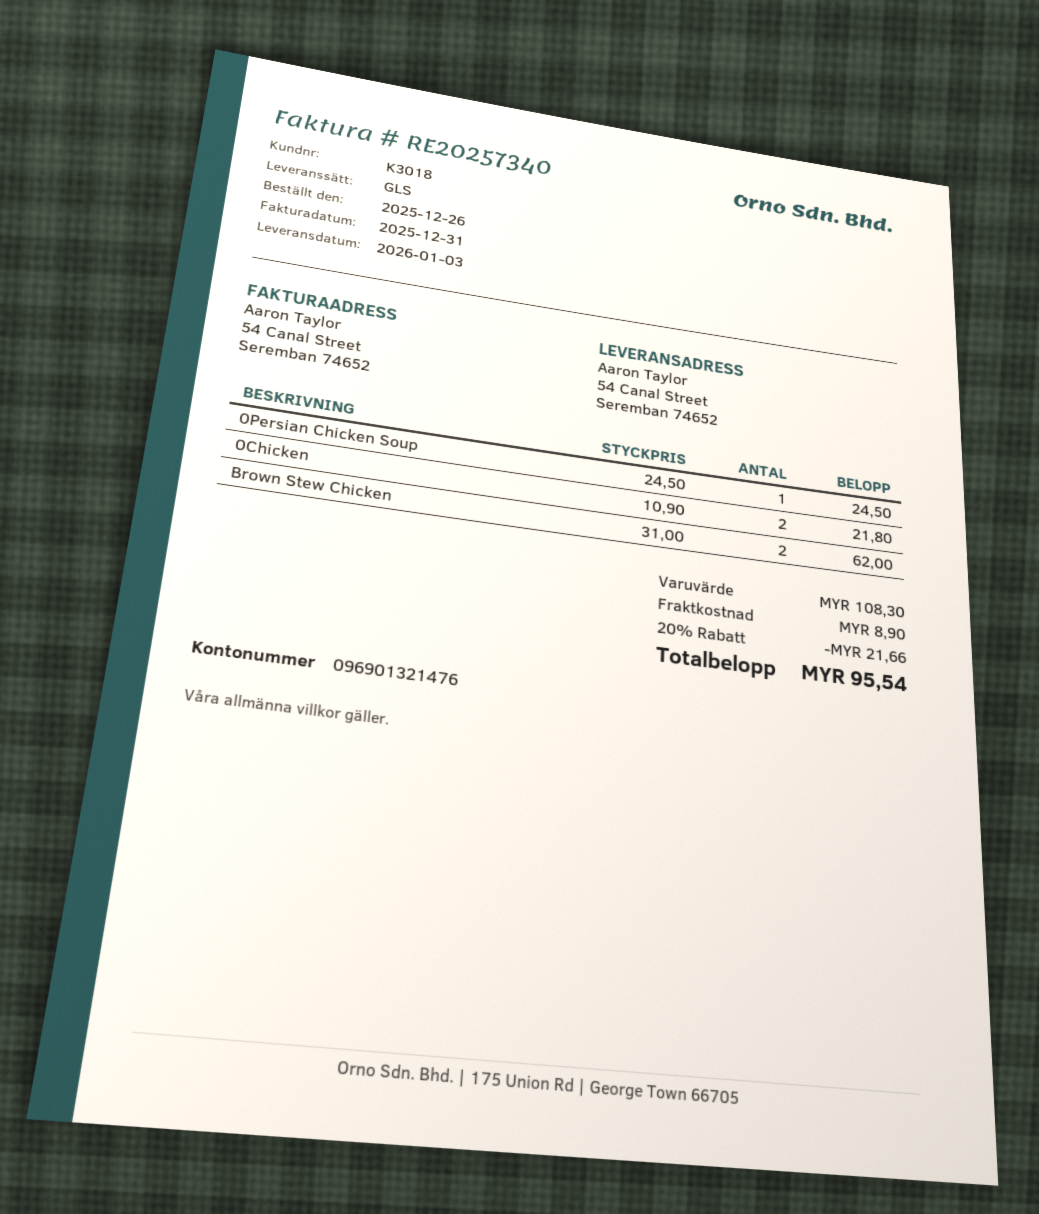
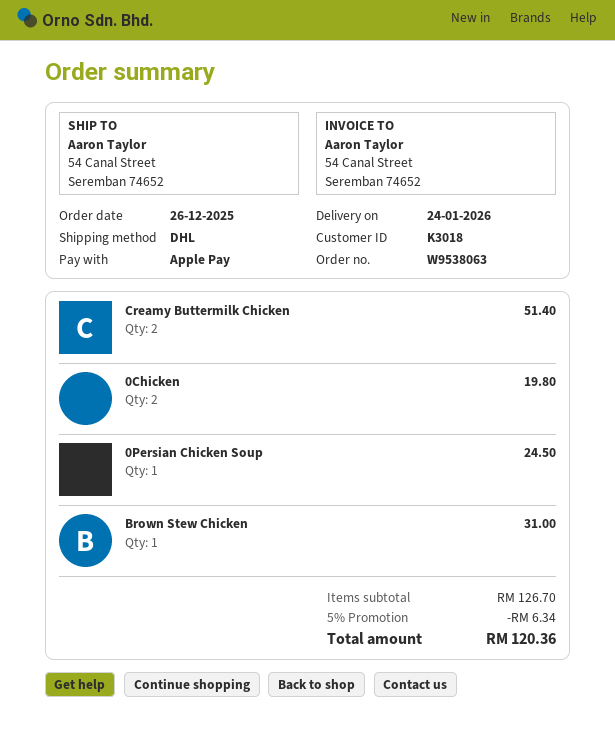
delivery date: 2026-01-03 -> 2026-01-24
shipping method: GLS -> DHL
0Chicken: 2 for 21.80 -> 2 for 19.80
Brown Stew Chicken: 2 for 62.00 -> 1 for 31.00
Creamy Buttermilk Chicken: none -> 2 for 51.40
subtotal: 108.30 -> 126.70
discount: 20% = 21.66 -> 5% = 6.34
shipping: 8.90 -> none
total: 95.54 -> 120.36

